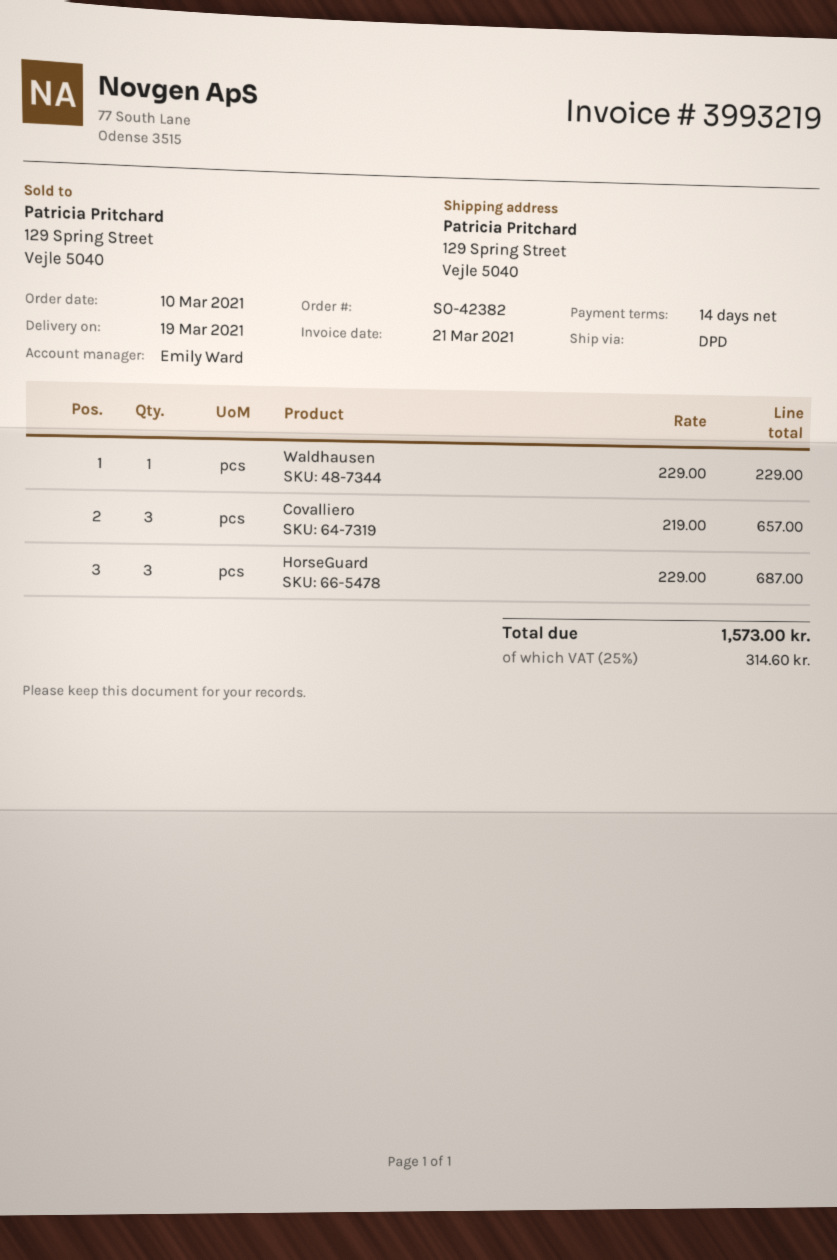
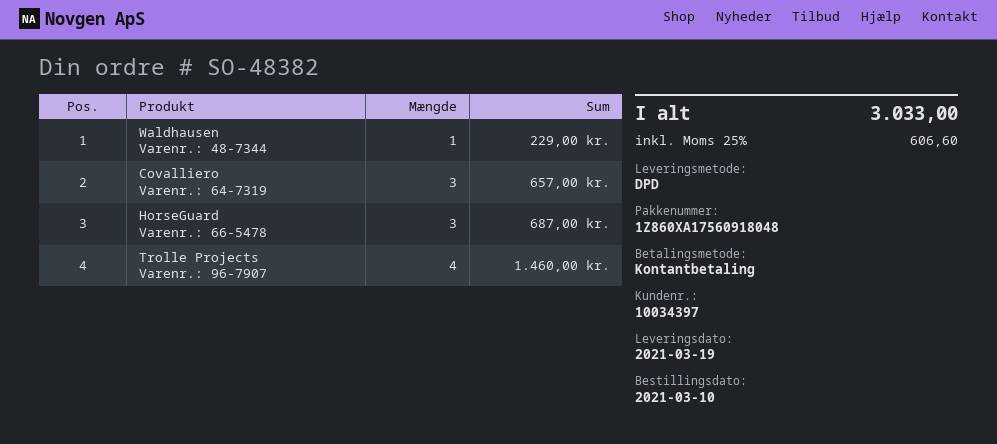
order number: SO-42382 -> SO-48382
Trolle Projects: none -> 4 for 1460.00
tax: 25% = 314.60 -> 25% = 606.60
total: 1573.00 -> 3033.00

